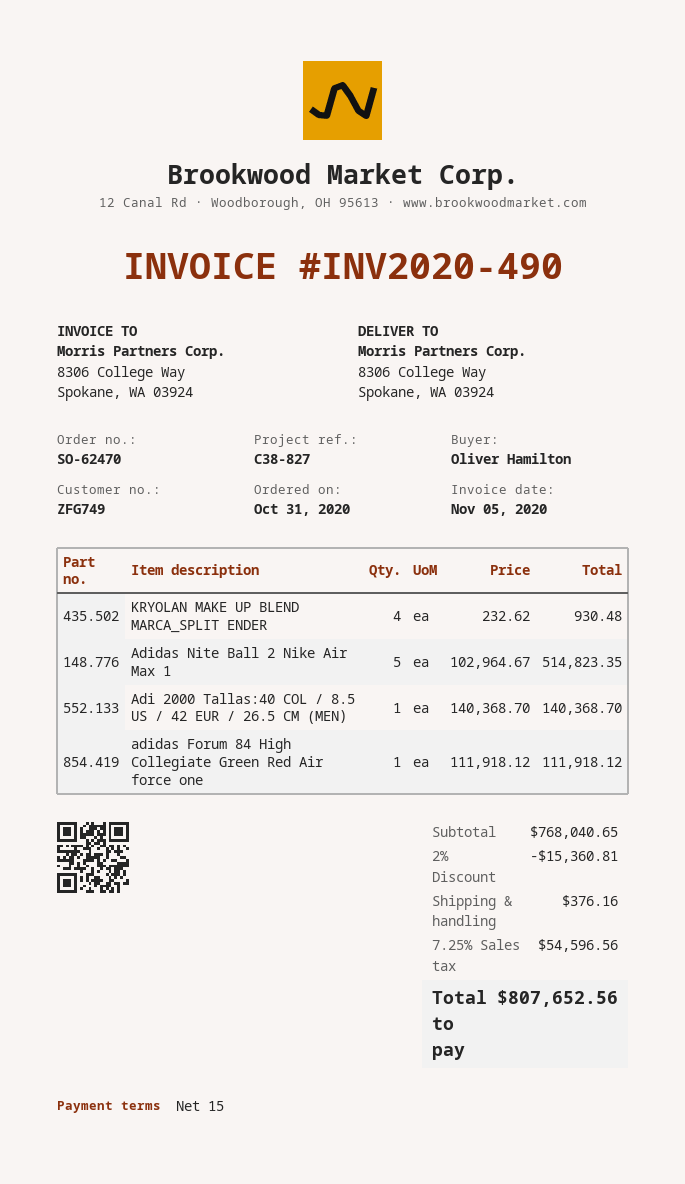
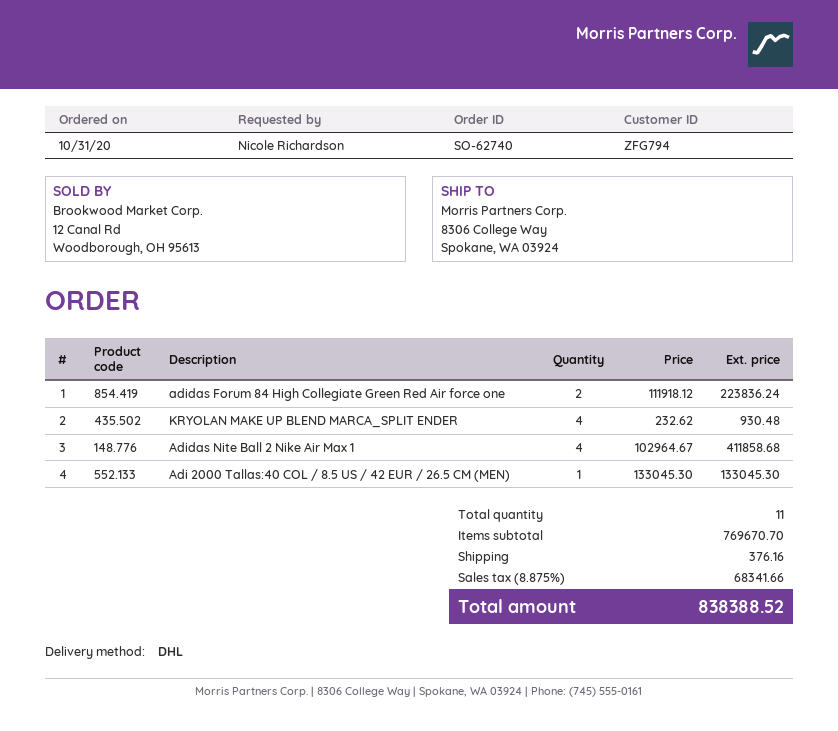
order number: SO-62470 -> SO-62740
customer number: ZFG749 -> ZFG794
ordered by: Oliver Hamilton -> Nicole Richardson
Adidas Nite Ball 2 Nike Air Max 1: 5 x 102964.67 = 514823.35 -> 4 x 102964.67 = 411858.68
Adi 2000 Tallas:40 COL / 8.5 US / 42 EUR / 26.5 CM (MEN): 1 x 140368.70 = 140368.70 -> 1 x 133045.30 = 133045.30
adidas Forum 84 High Collegiate Green Red Air force one: 1 x 111918.12 = 111918.12 -> 2 x 111918.12 = 223836.24
subtotal: 768040.65 -> 769670.70
discount: 2% = 15360.81 -> none
tax: 7.25% = 54596.56 -> 8.875% = 68341.66
total: 807652.56 -> 838388.52

